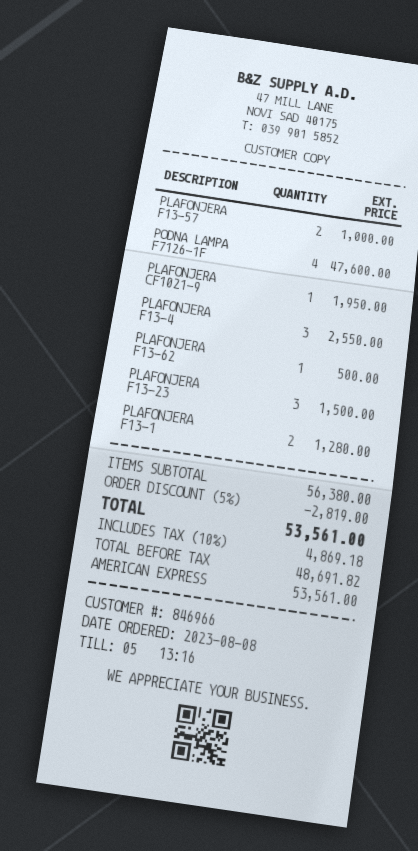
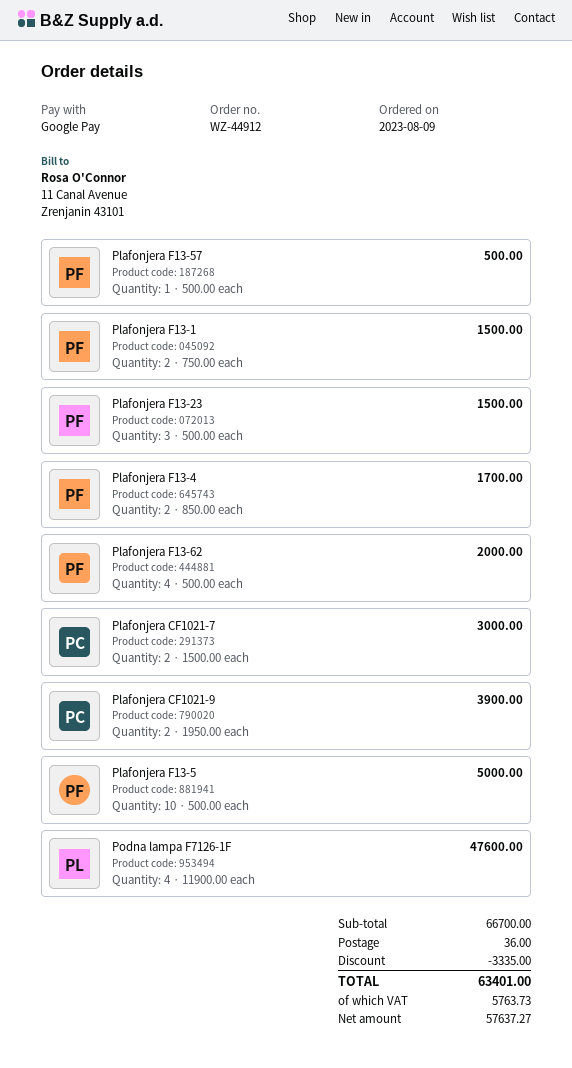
order date: 2023-08-08 -> 2023-08-09
payment method: American Express -> Google Pay
PLAFONJERA F13-57: 2 for 1000.00 -> 1 for 500.00
PLAFONJERA CF1021-9: 1 for 1950.00 -> 2 for 3900.00
PLAFONJERA F13-4: 3 for 2550.00 -> 2 for 1700.00
PLAFONJERA F13-62: 1 for 500.00 -> 4 for 2000.00
PLAFONJERA F13-1: 2 for 1280.00 -> 2 for 1500.00
Plafonjera CF1021-7: none -> 2 for 3000.00
Plafonjera F13-5: none -> 10 for 5000.00
subtotal: 56380.00 -> 66700.00
discount: 2819.00 -> 3335.00
shipping: none -> 36.00
net: 48691.82 -> 57637.27
tax: 4869.18 -> 5763.73
total: 53561.00 -> 63401.00

